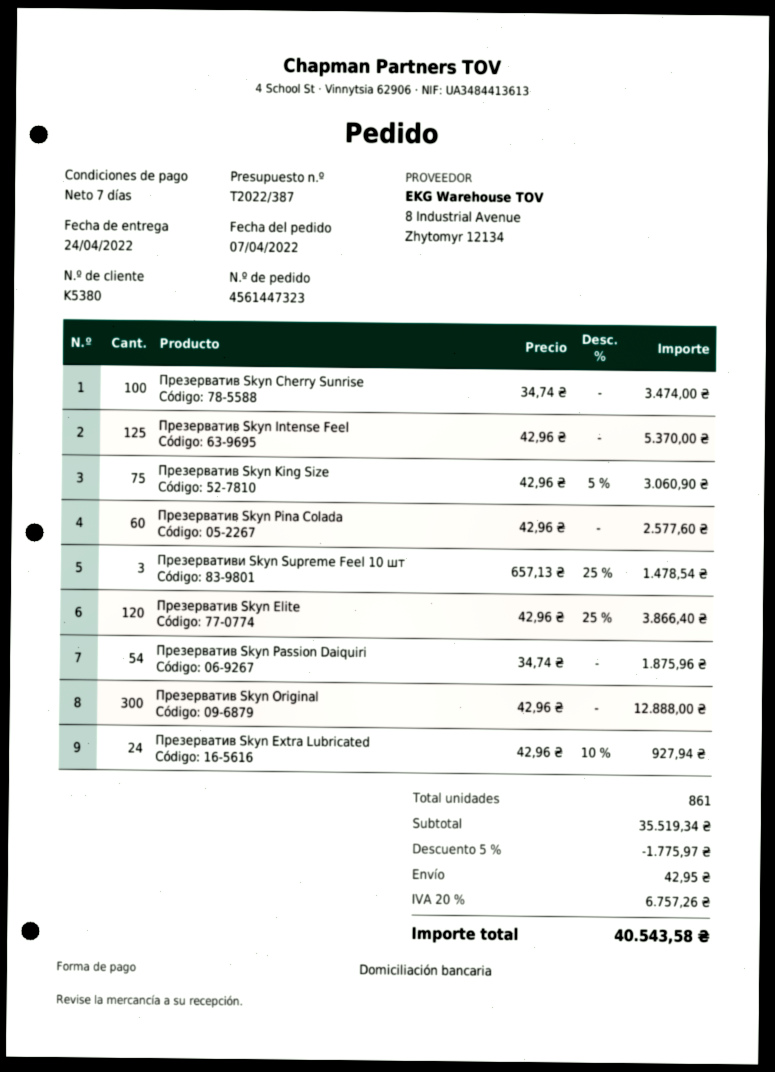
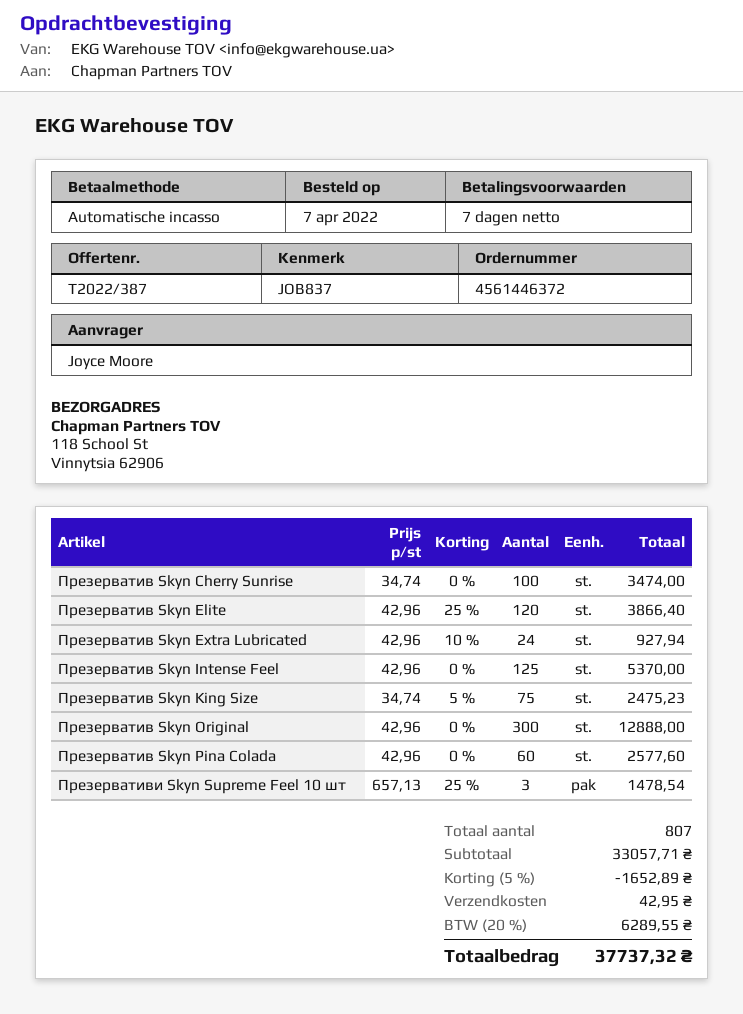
order number: 4561447323 -> 4561446372
Презерватив Skyn King Size: 75 x 42.96 - 5% = 3060.90 -> 75 x 34.74 - 5% = 2475.23
Презерватив Skyn Passion Daiquiri: 54 x 34.74 = 1875.96 -> none
total quantity: 861 -> 807
subtotal: 35519.34 -> 33057.71
discount: 5% = 1775.97 -> 5% = 1652.89
tax: 20% = 6757.26 -> 20% = 6289.55
total: 40543.58 -> 37737.32

